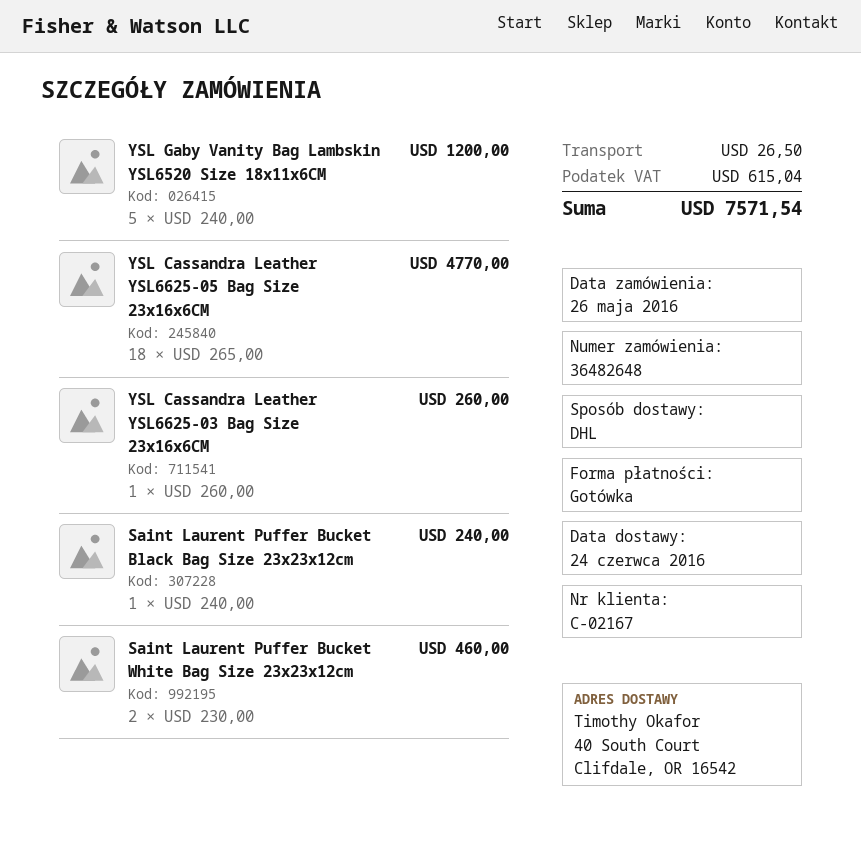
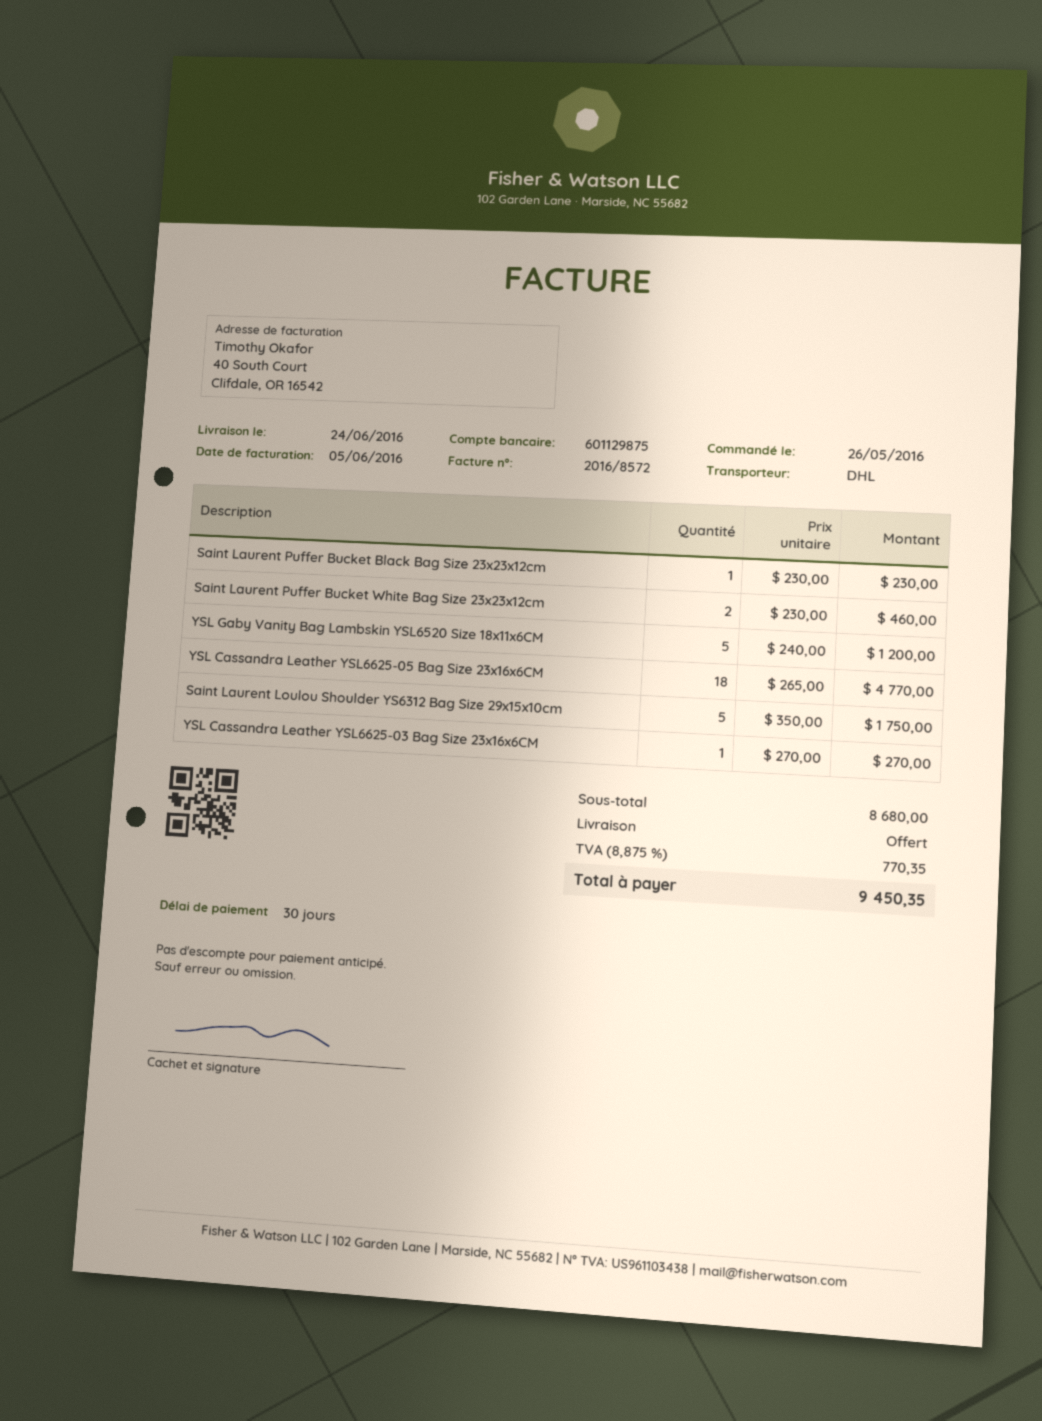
YSL Cassandra Leather YSL6625-03 Bag Size 23x16x6CM: 1 x 260.00 = 260.00 -> 1 x 270.00 = 270.00
Saint Laurent Puffer Bucket Black Bag Size 23x23x12cm: 1 x 240.00 = 240.00 -> 1 x 230.00 = 230.00
Saint Laurent Loulou Shoulder YS6312 Bag Size 29x15x10cm: none -> 5 x 350.00 = 1750.00
shipping: 26.50 -> 0.00
tax: 615.04 -> 770.35
total: 7571.54 -> 9450.35

